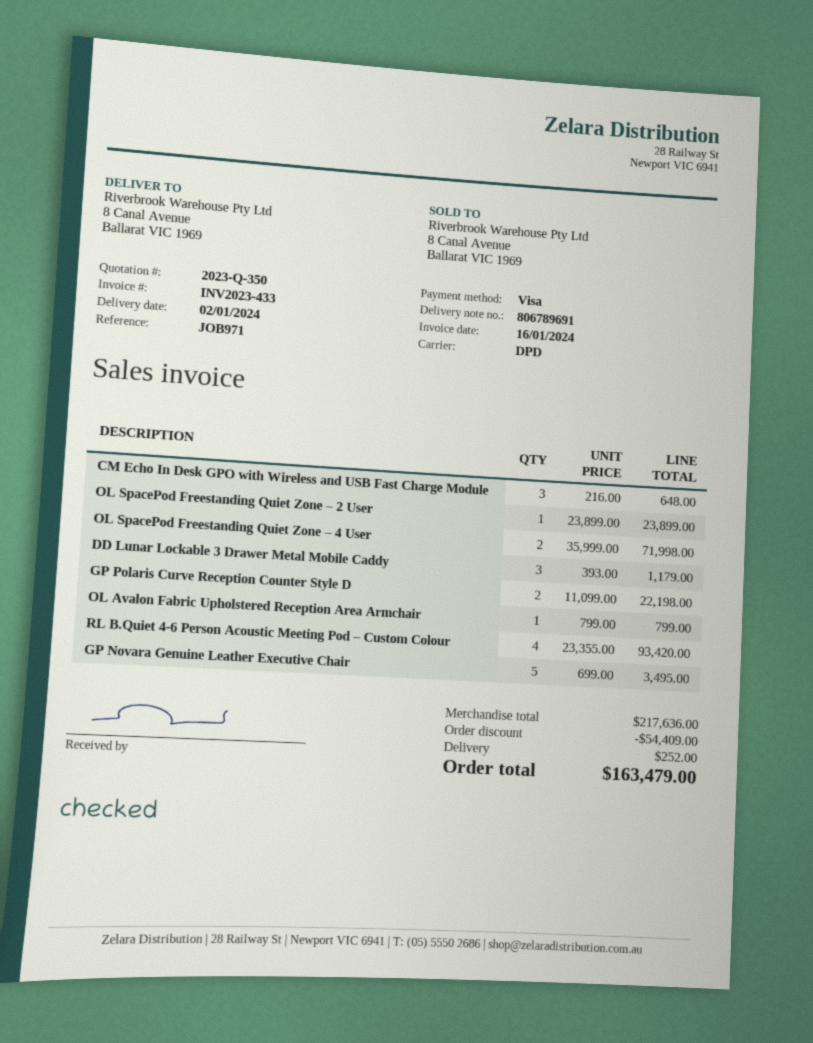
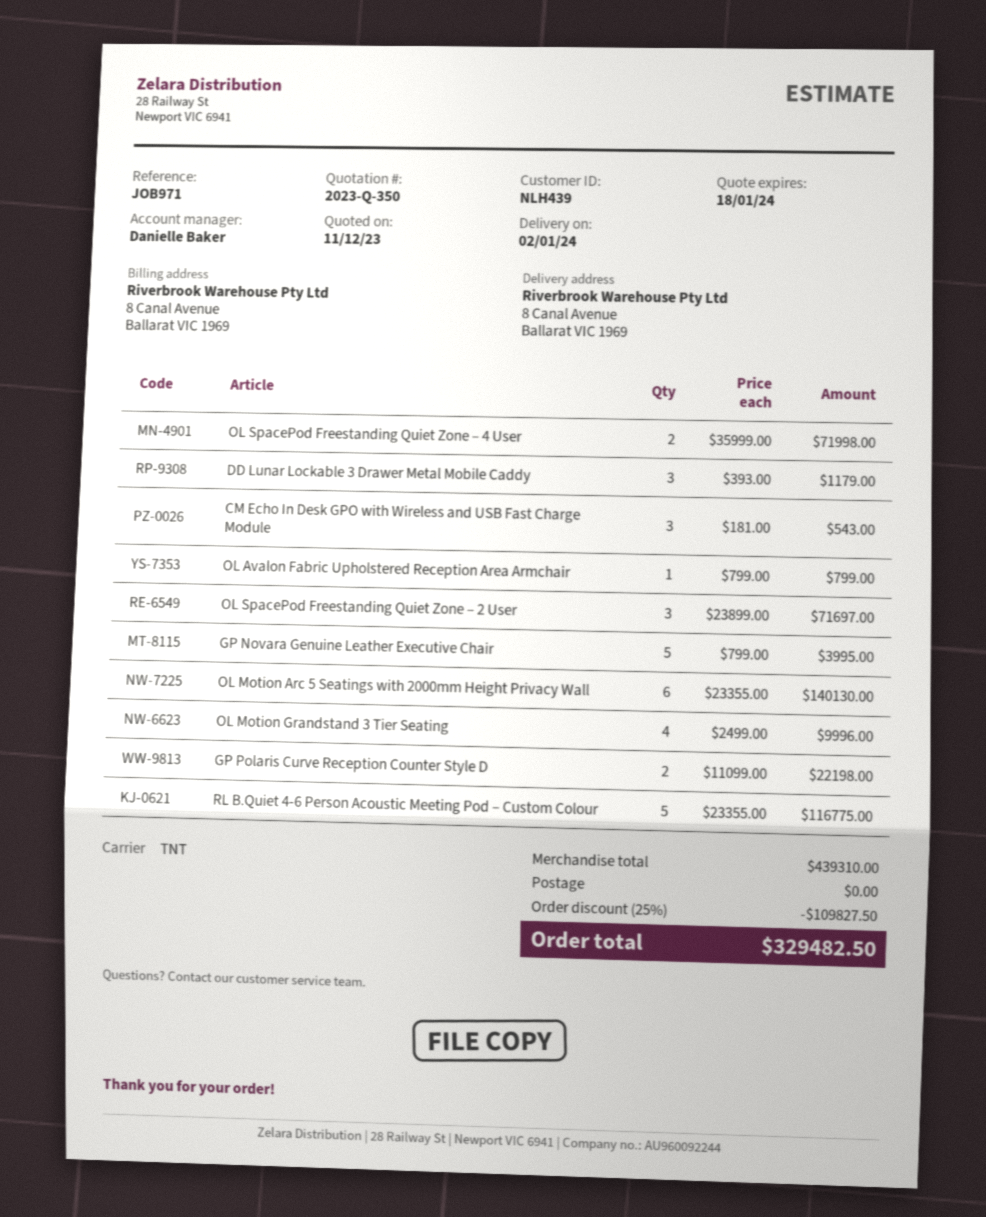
shipping method: DPD -> TNT
CM Echo In Desk GPO with Wireless and USB Fast Charge Module: 3 x 216.00 = 648.00 -> 3 x 181.00 = 543.00
OL SpacePod Freestanding Quiet Zone – 2 User: 1 x 23899.00 = 23899.00 -> 3 x 23899.00 = 71697.00
RL B.Quiet 4-6 Person Acoustic Meeting Pod – Custom Colour: 4 x 23355.00 = 93420.00 -> 5 x 23355.00 = 116775.00
GP Novara Genuine Leather Executive Chair: 5 x 699.00 = 3495.00 -> 5 x 799.00 = 3995.00
OL Motion Arc 5 Seatings with 2000mm Height Privacy Wall: none -> 6 x 23355.00 = 140130.00
OL Motion Grandstand 3 Tier Seating: none -> 4 x 2499.00 = 9996.00
subtotal: 217636.00 -> 439310.00
discount: 54409.00 -> 109827.50
shipping: 252.00 -> 0.00
total: 163479.00 -> 329482.50

